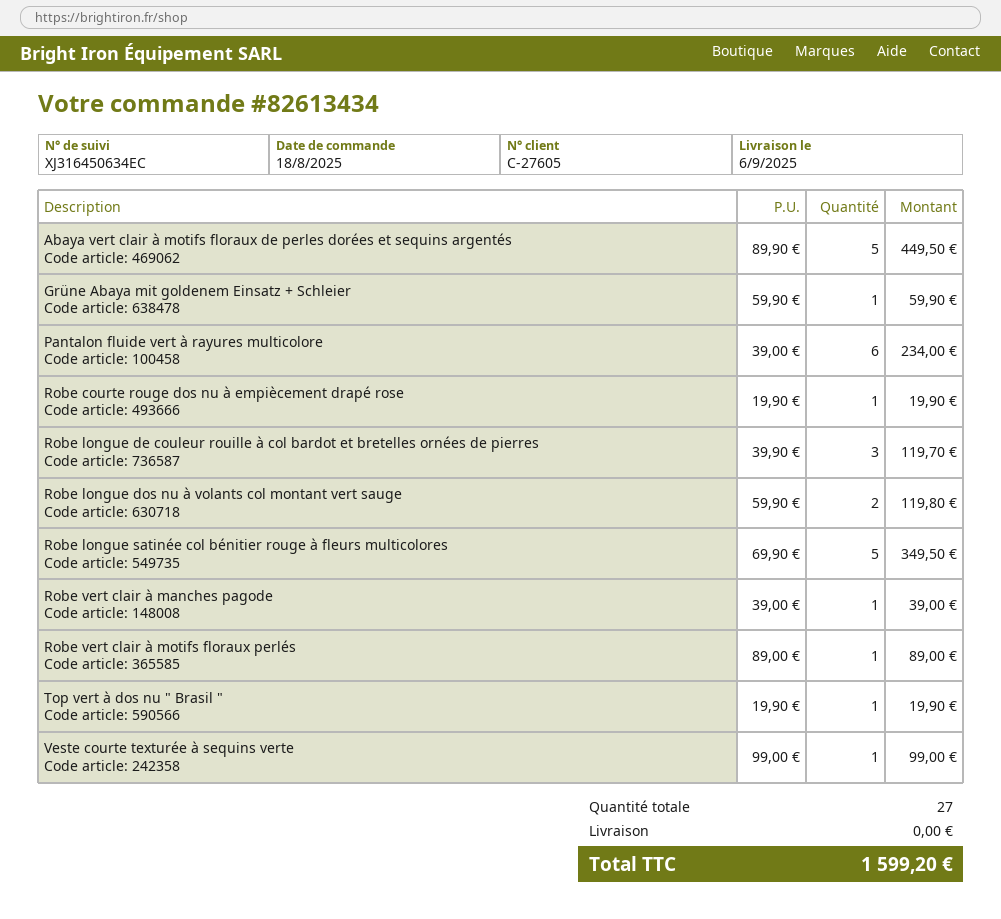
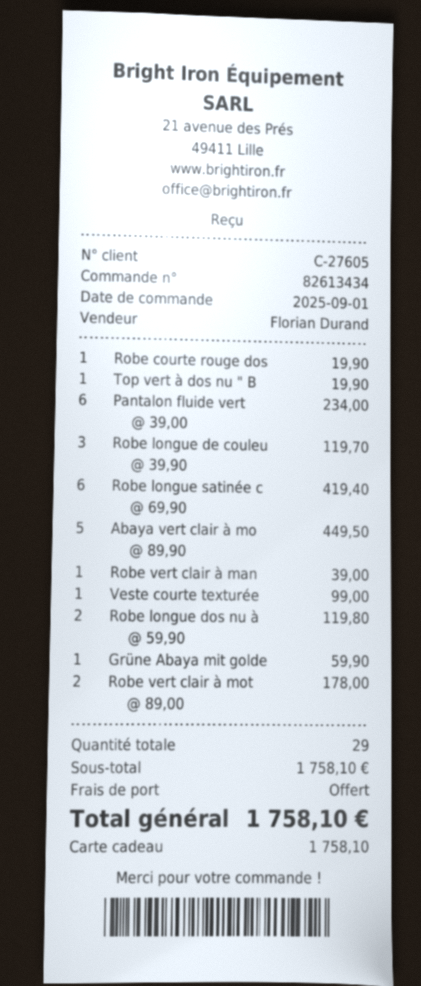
order date: 2025-08-18 -> 2025-09-01
Robe longue satinée col bénitier rouge à fleurs multicolores: 5 x 69.90 = 349.50 -> 6 x 69.90 = 419.40
Robe vert clair à motifs floraux perlés: 1 x 89.00 = 89.00 -> 2 x 89.00 = 178.00
total quantity: 27 -> 29
total: 1599.20 -> 1758.10

